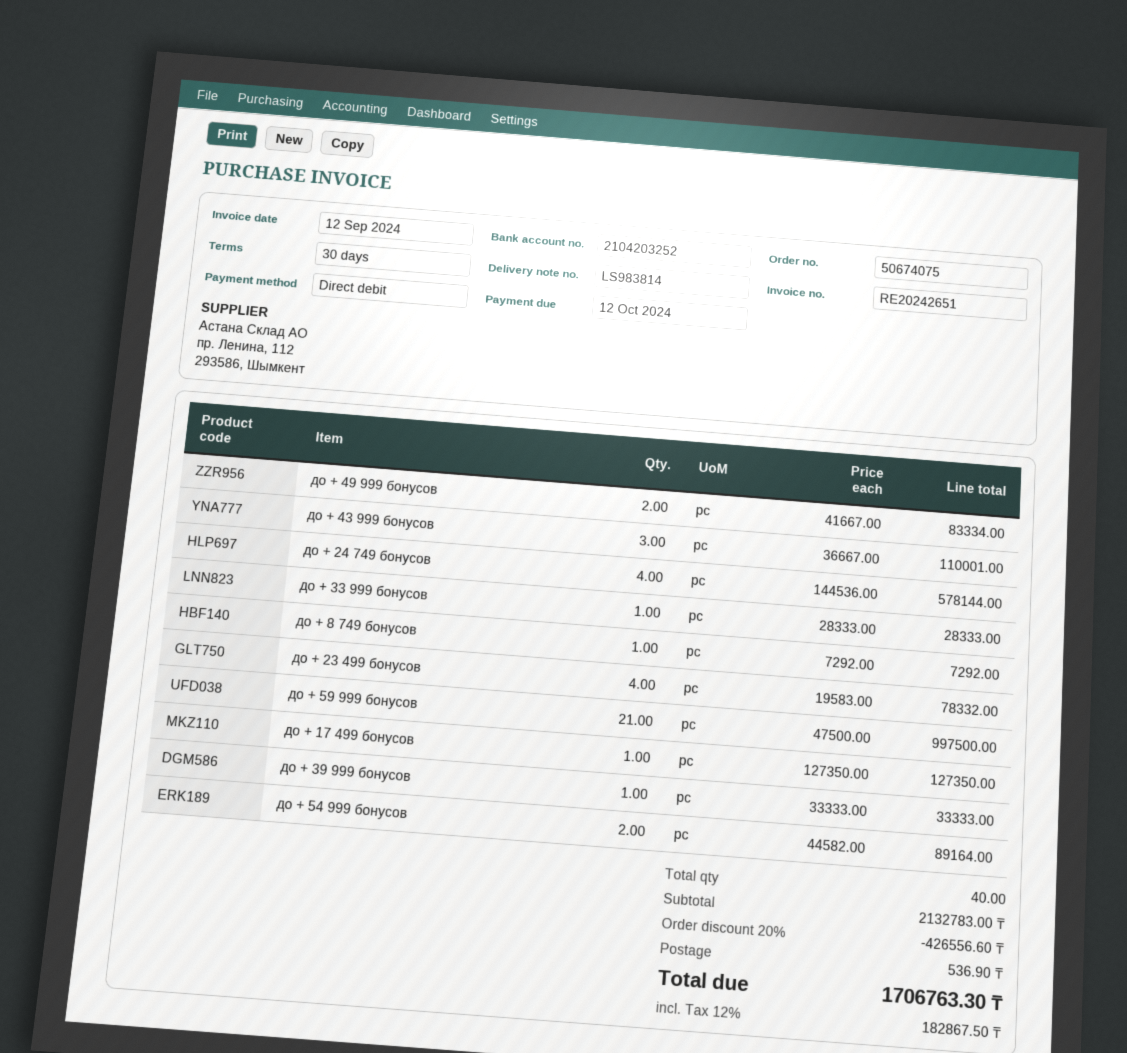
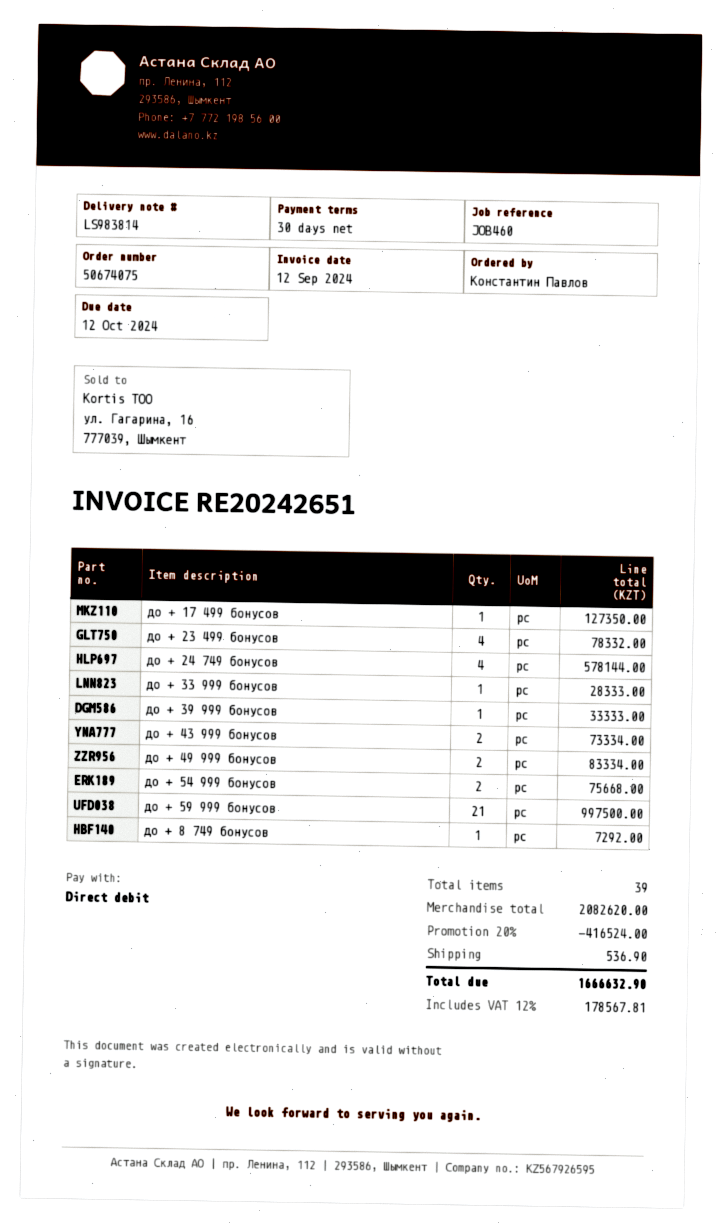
до + 43 999 бонусов: 3 for 110001.00 -> 2 for 73334.00
до + 54 999 бонусов: 2 for 89164.00 -> 2 for 75668.00
total quantity: 40 -> 39
subtotal: 2132783.00 -> 2082620.00
discount: 20% = 426556.60 -> 20% = 416524.00
tax: 12% = 182867.50 -> 12% = 178567.81
total: 1706763.30 -> 1666632.90

